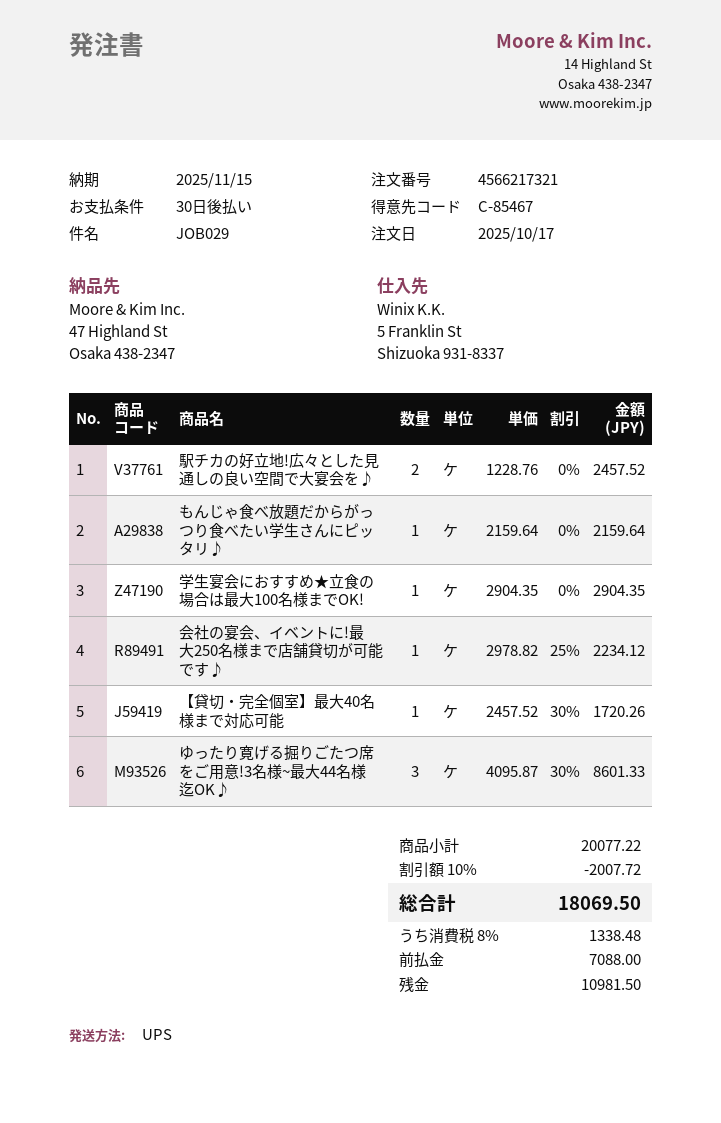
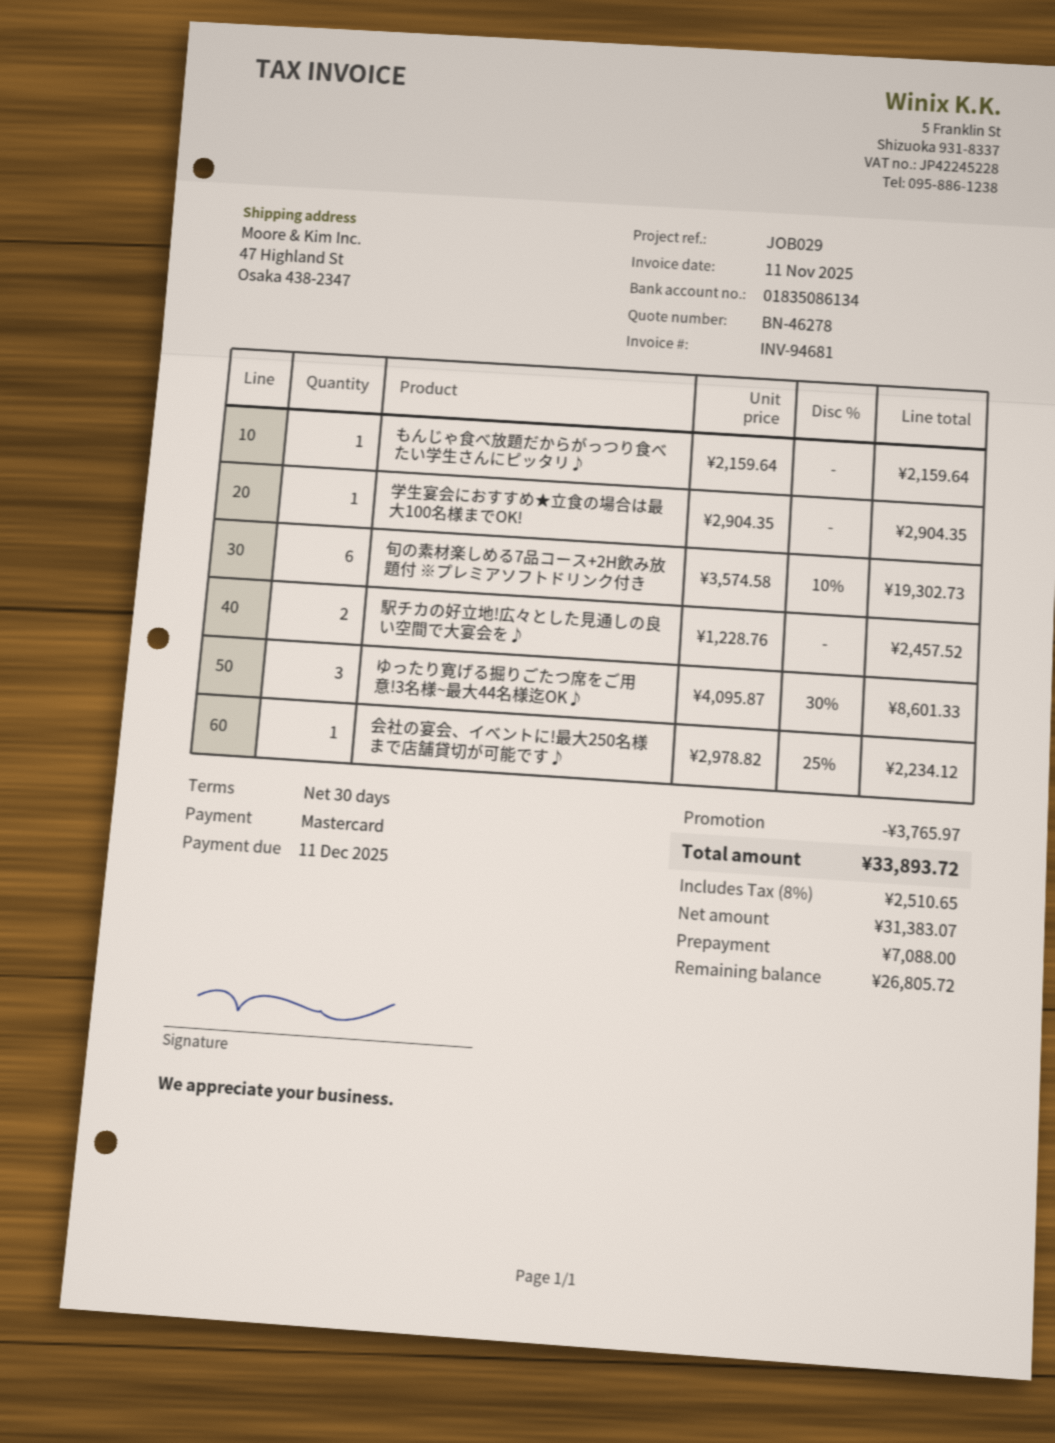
【貸切・完全個室】最大40名様まで対応可能: 1 x 2457.52 - 30% = 1720.26 -> none
旬の素材楽しめる7品コース+2H飲み放題付 ※プレミアソフトドリンク付き: none -> 6 x 3574.58 - 10% = 19302.73
discount: 2007.72 -> 3765.97
tax: 8% = 1338.48 -> 8% = 2510.65
total: 18069.50 -> 33893.72
balance: 10981.50 -> 26805.72

